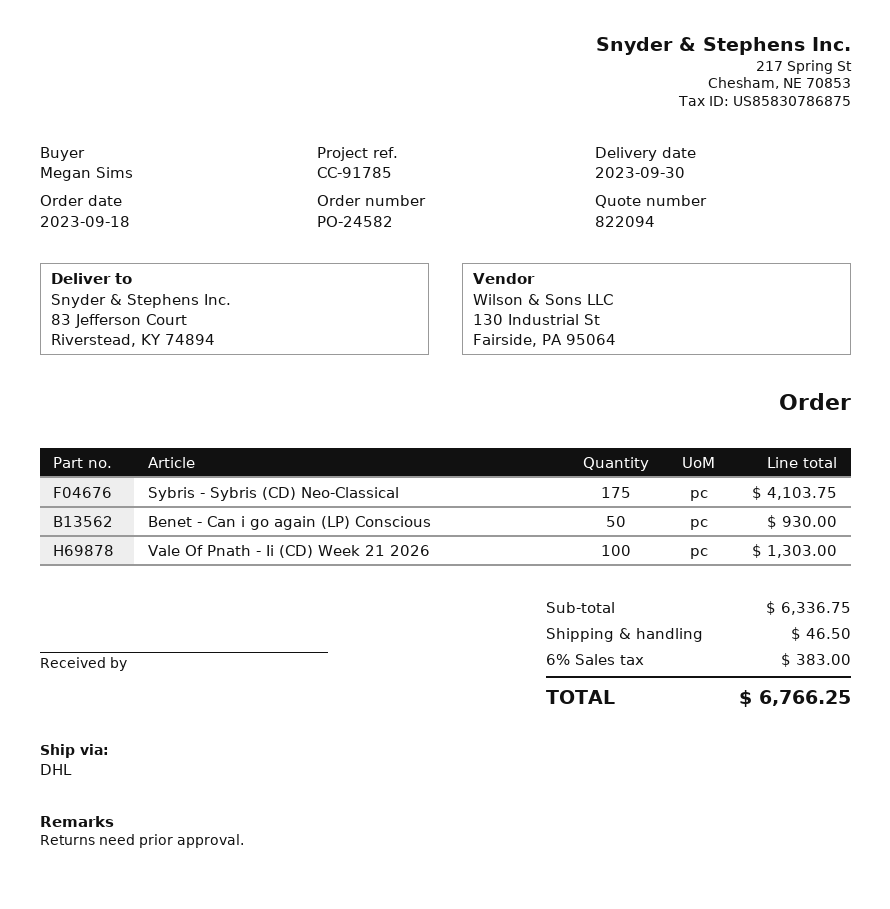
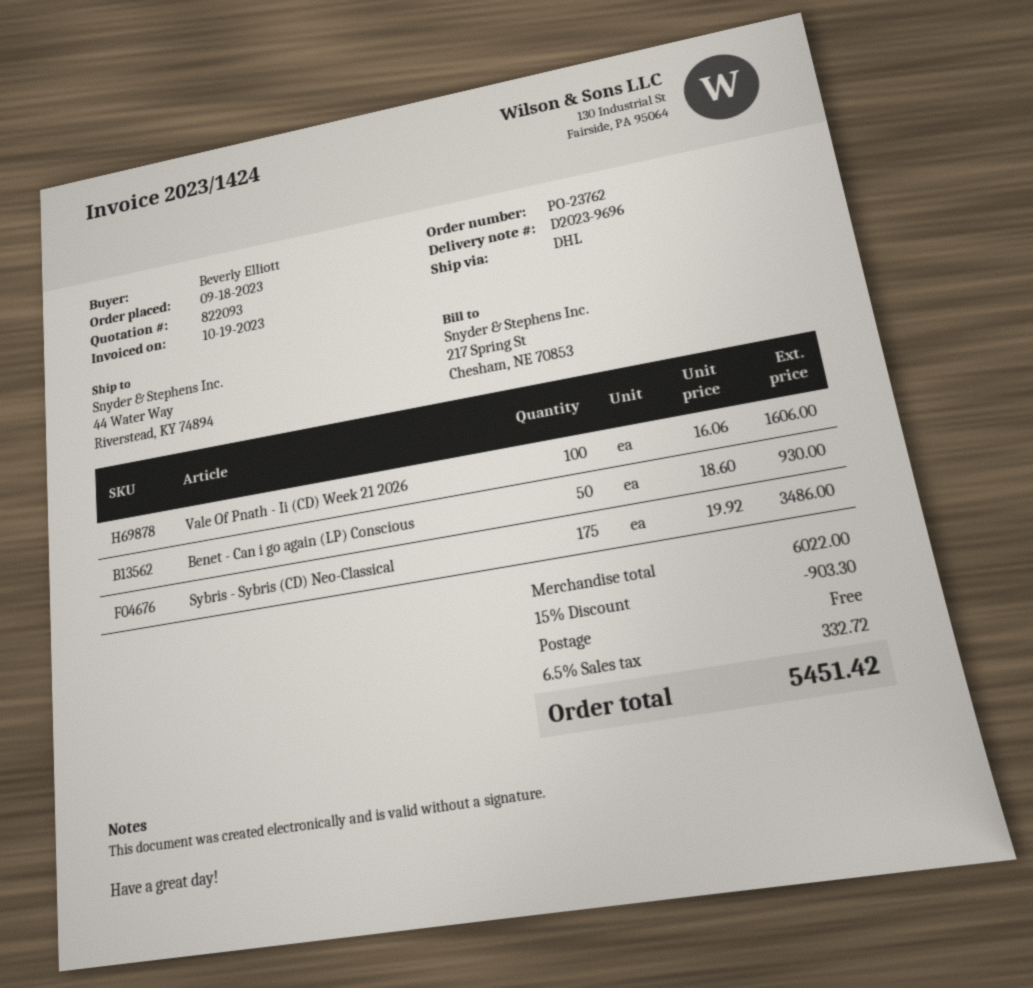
quote number: 822094 -> 822093
order number: PO-24582 -> PO-23762
ordered by: Megan Sims -> Beverly Elliott
ship to: 83 Jefferson Court, Riverstead, KY 74894 -> 44 Water Way, Riverstead, KY 74894
Sybris - Sybris (CD) Neo-Classical: 175 for 4103.75 -> 175 for 3486.00
Vale Of Pnath - Ii (CD) Week 21 2026: 100 for 1303.00 -> 100 for 1606.00
subtotal: 6336.75 -> 6022.00
discount: none -> 15% = 903.30
shipping: 46.50 -> 0.00
tax: 6% = 383.00 -> 6.5% = 332.72
total: 6766.25 -> 5451.42

